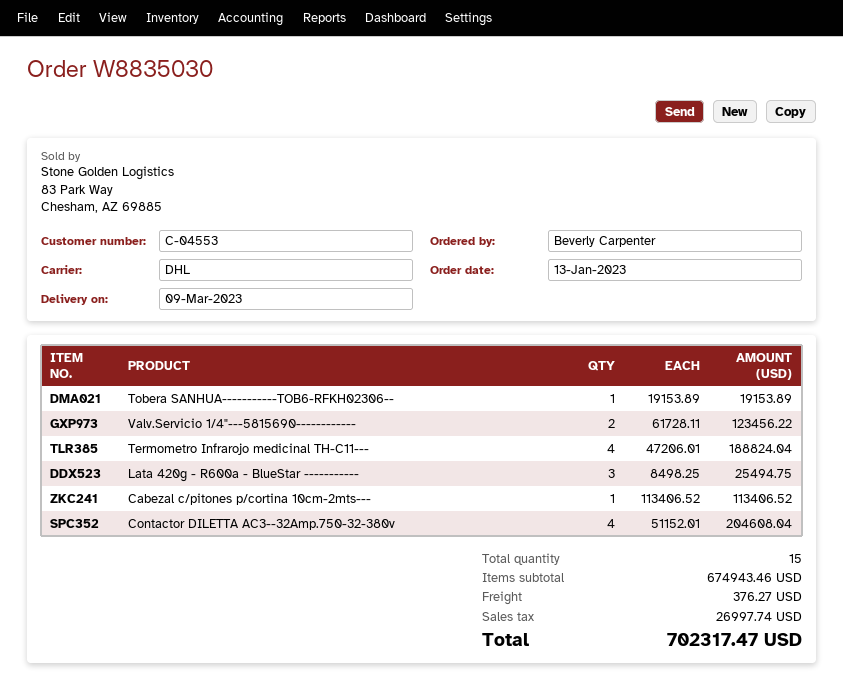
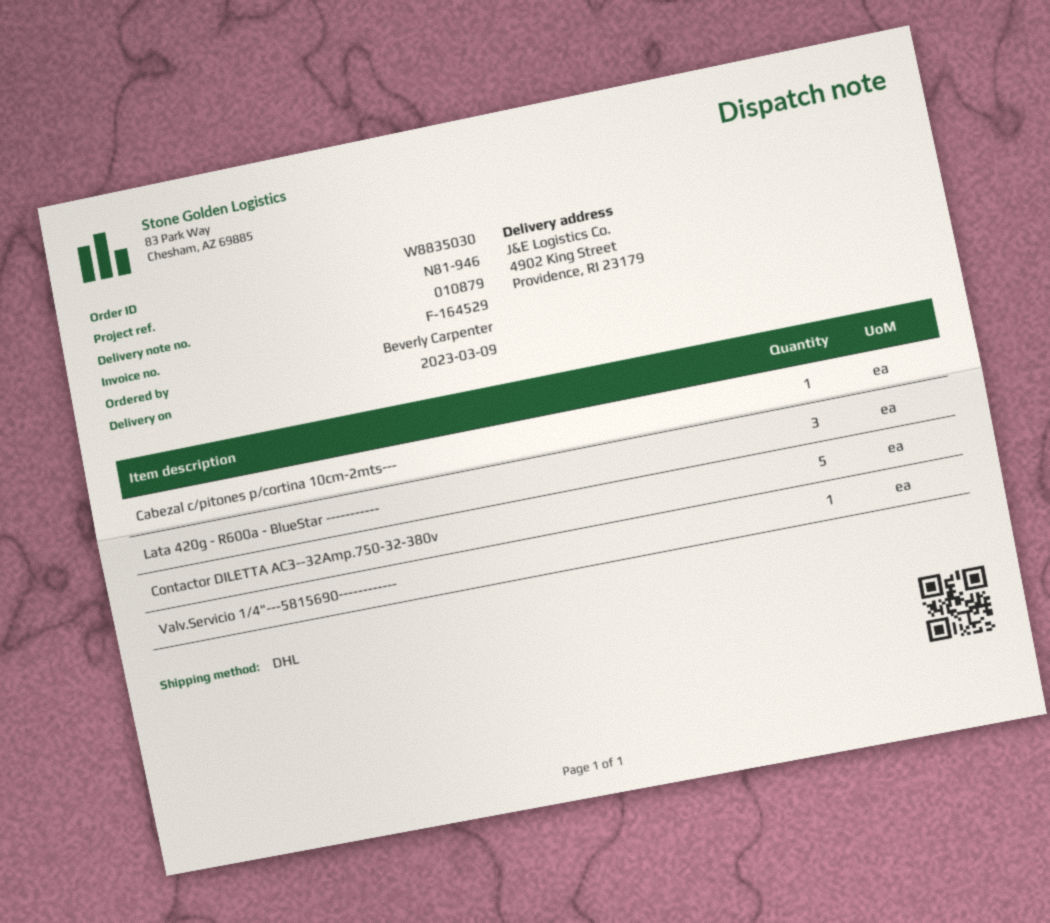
Tobera SANHUA-----------TOB6-RFKH02306--: 1 -> none
Valv.Servicio 1/4"---5815690------------: 2 -> 1
Termometro Infrarojo medicinal TH-C11---: 4 -> none
Contactor DILETTA AC3--32Amp.750-32-380v: 4 -> 5

